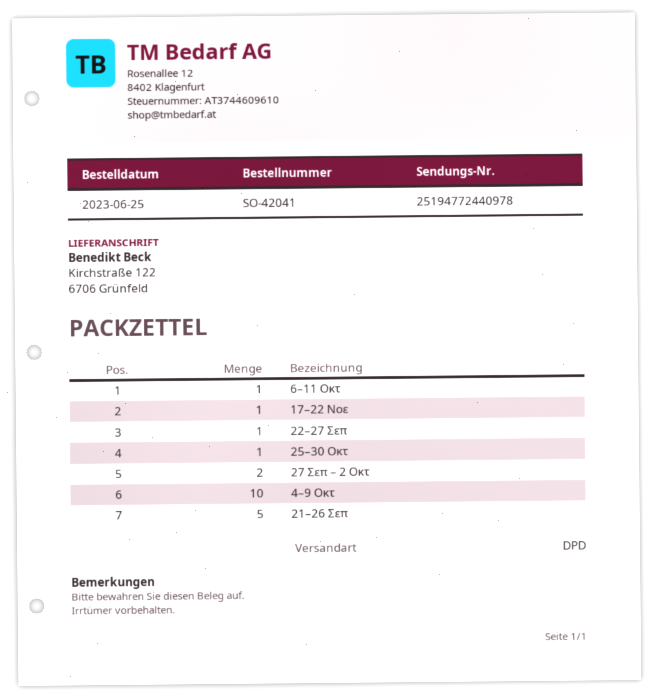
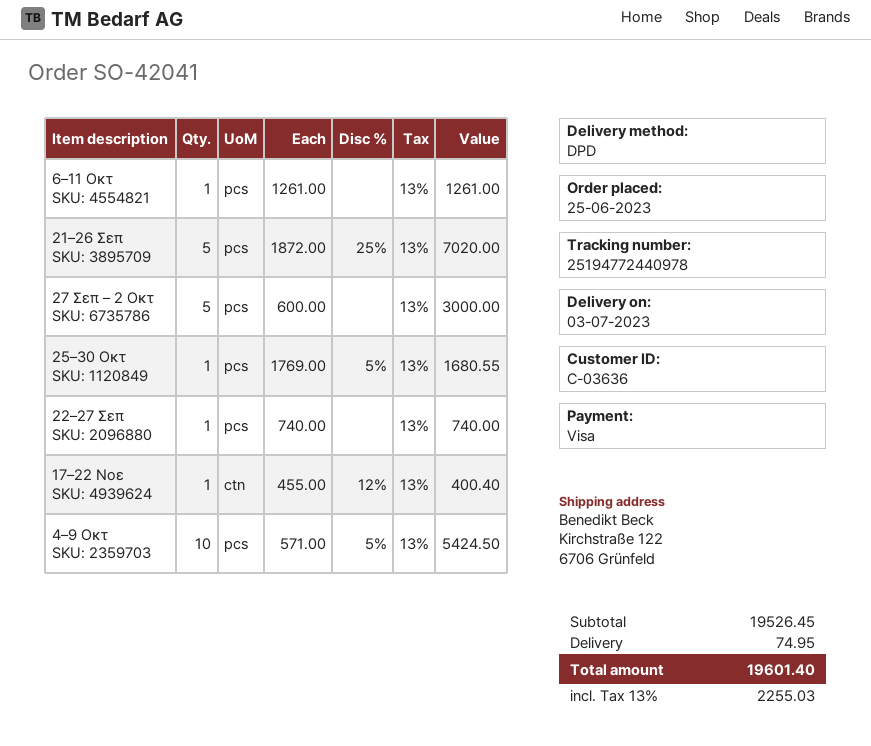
27 Σεπ – 2 Οκτ: 2 -> 5

